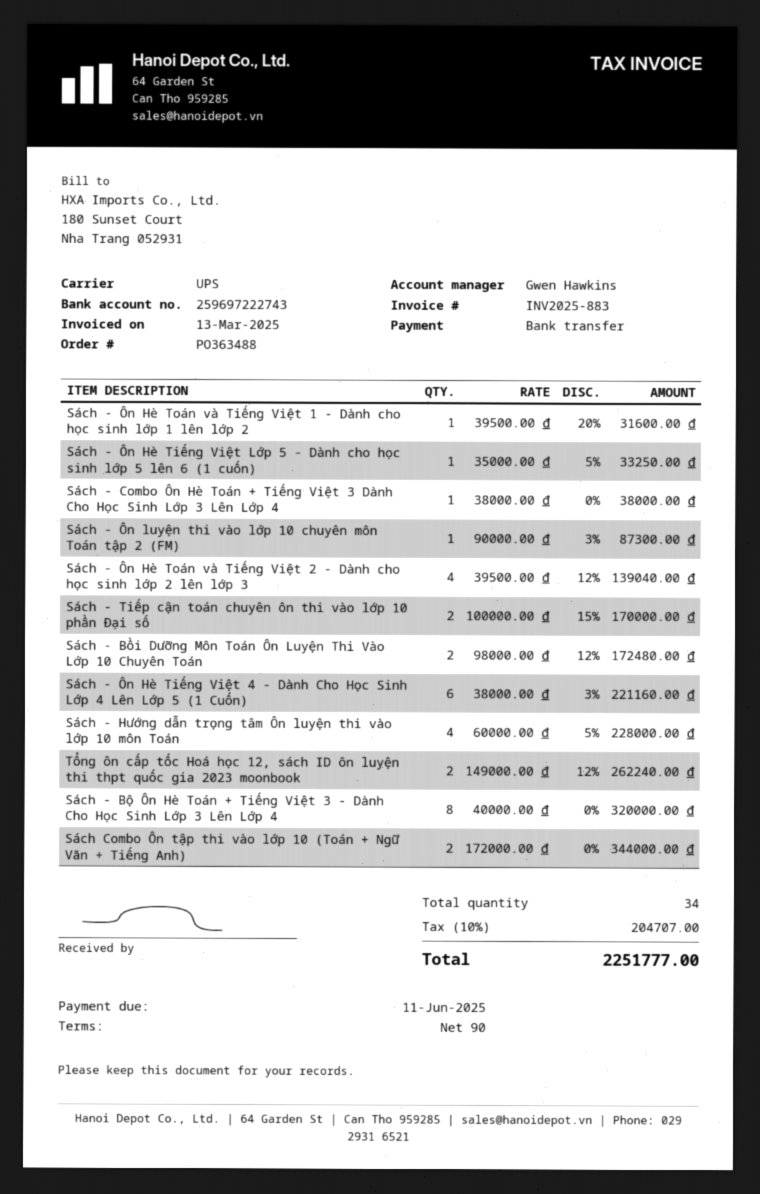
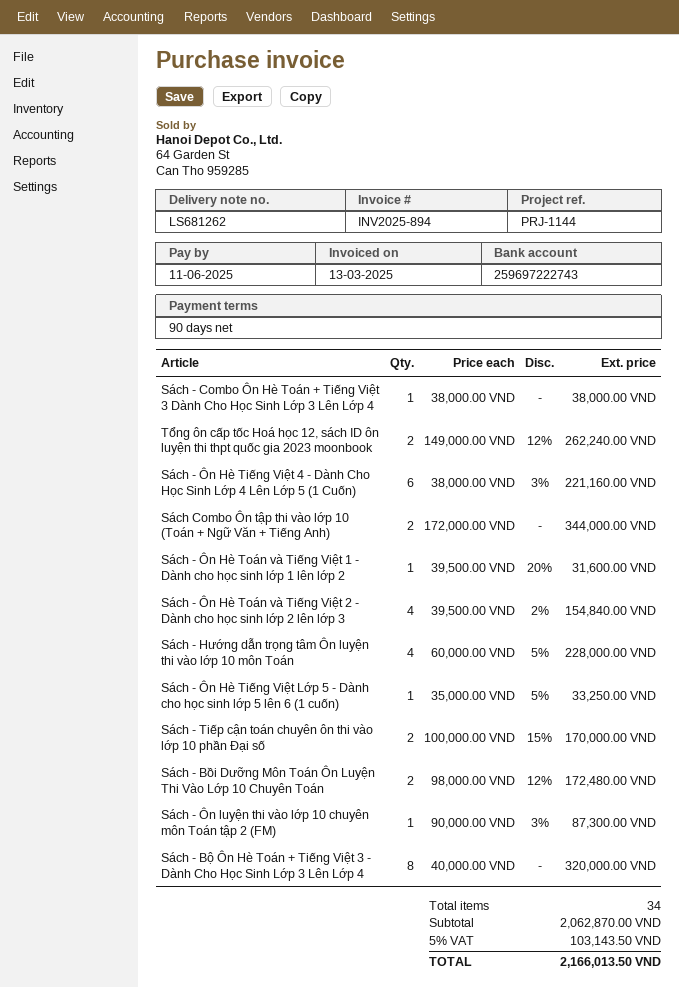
invoice number: INV2025-883 -> INV2025-894
Sách - Ôn Hè Toán và Tiếng Việt 2 - Dành cho học sinh lớp 2 lên lớp 3: 4 x 39500.00 - 12% = 139040.00 -> 4 x 39500.00 - 2% = 154840.00
tax: 10% = 204707.00 -> 5% = 103143.50
total: 2251777.00 -> 2166013.50

